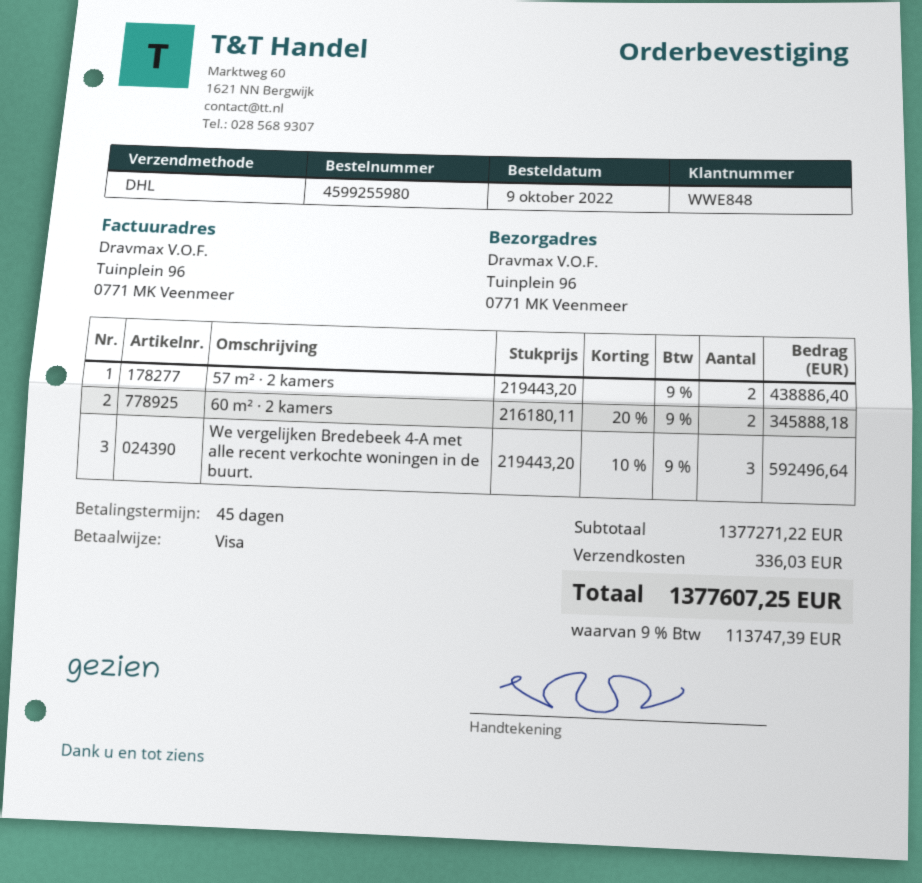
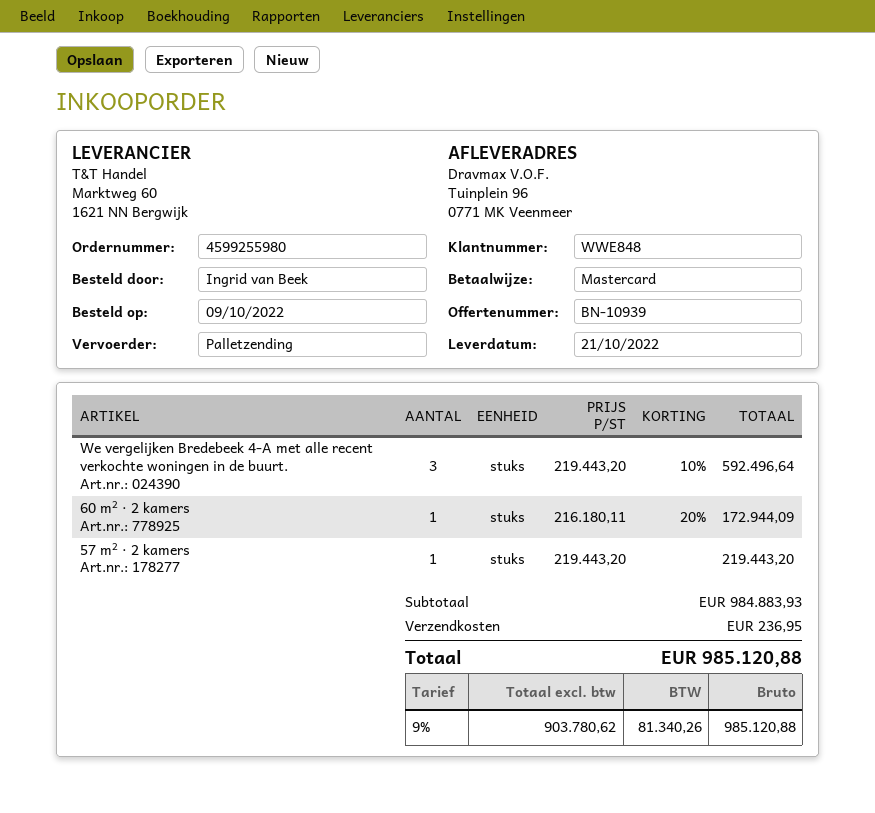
payment method: Visa -> Mastercard
shipping method: DHL -> pallet freight
57 m² · 2 kamers: 2 x 219443.20 = 438886.40 -> 1 x 219443.20 = 219443.20
60 m² · 2 kamers: 2 x 216180.11 - 20% = 345888.18 -> 1 x 216180.11 - 20% = 172944.09
subtotal: 1377271.22 -> 984883.93
shipping: 336.03 -> 236.95
tax: 9% = 113747.39 -> 9% = 81340.26
total: 1377607.25 -> 985120.88

